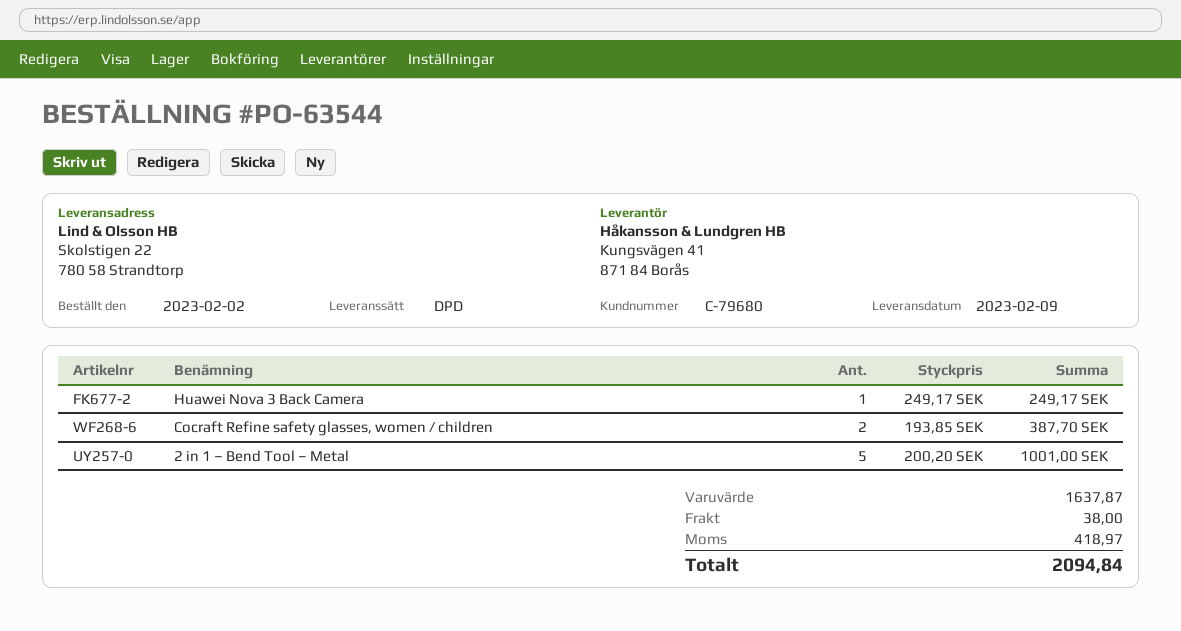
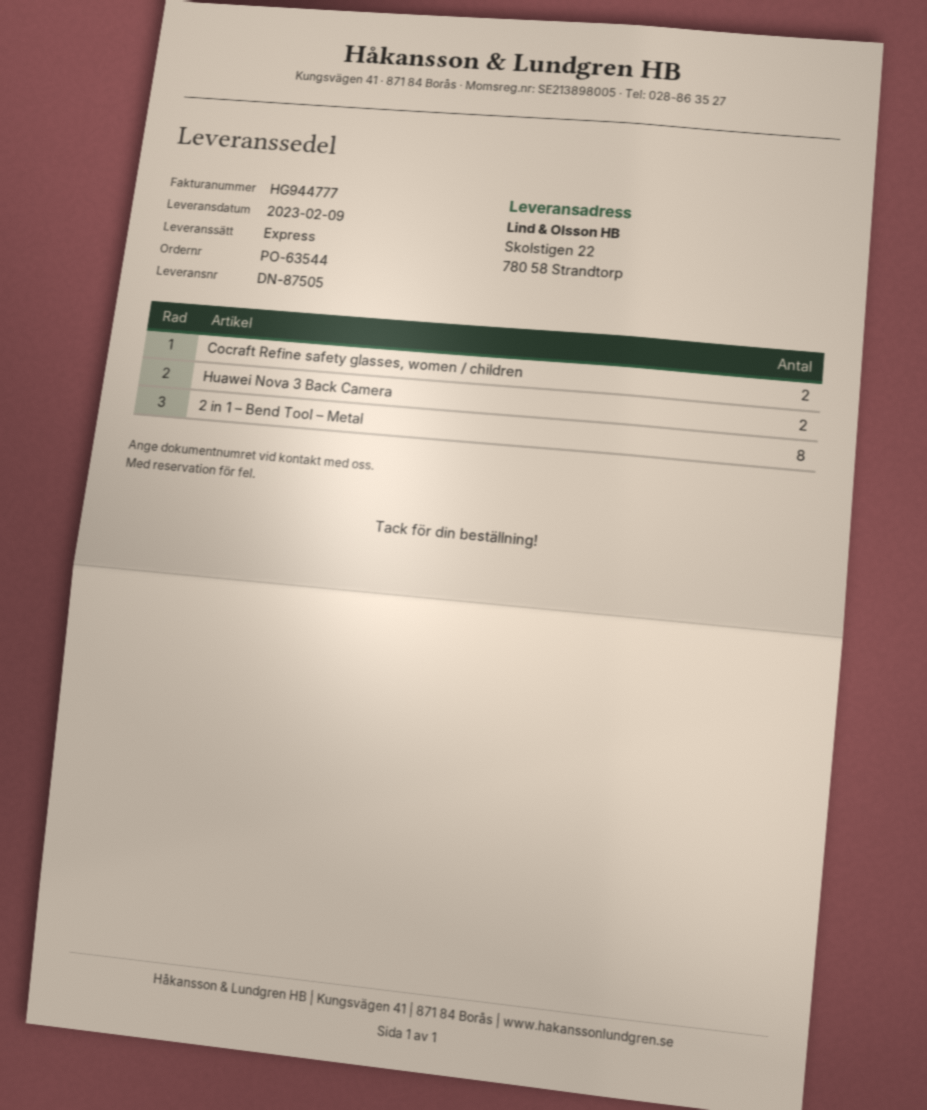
shipping method: DPD -> express
Huawei Nova 3 Back Camera: 1 -> 2
2 in 1 – Bend Tool – Metal: 5 -> 8

